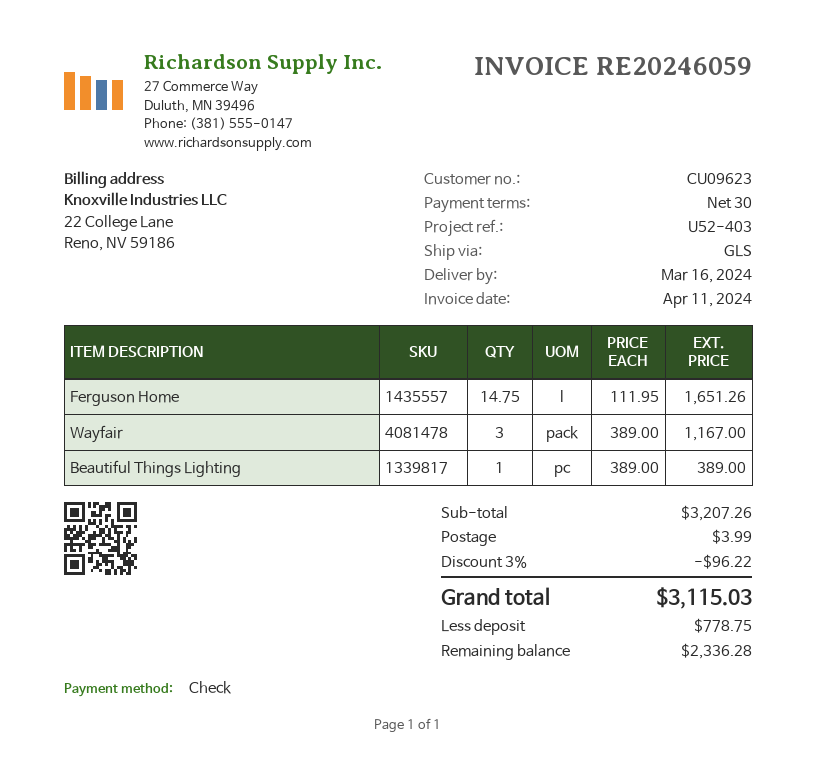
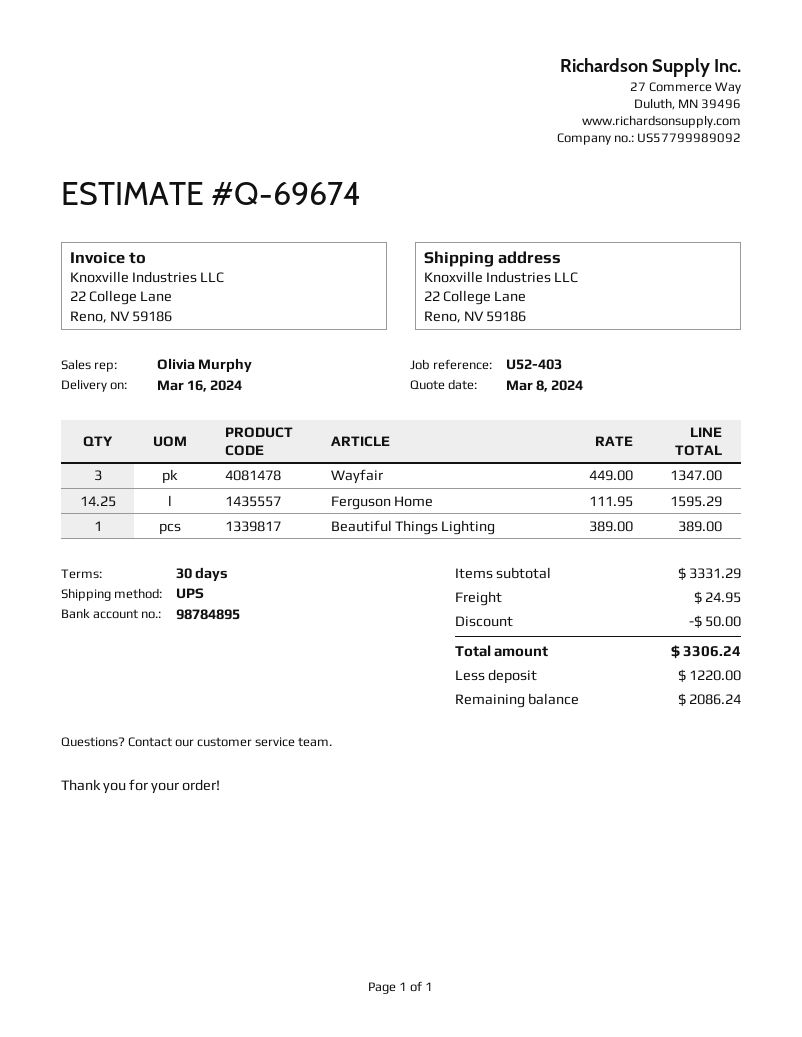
shipping method: GLS -> UPS
Ferguson Home: 14.75 x 111.95 = 1651.26 -> 14.25 x 111.95 = 1595.29
Wayfair: 3 x 389.00 = 1167.00 -> 3 x 449.00 = 1347.00
subtotal: 3207.26 -> 3331.29
discount: 96.22 -> 50.00
shipping: 3.99 -> 24.95
total: 3115.03 -> 3306.24
deposit: 778.75 -> 1220.00
balance: 2336.28 -> 2086.24

